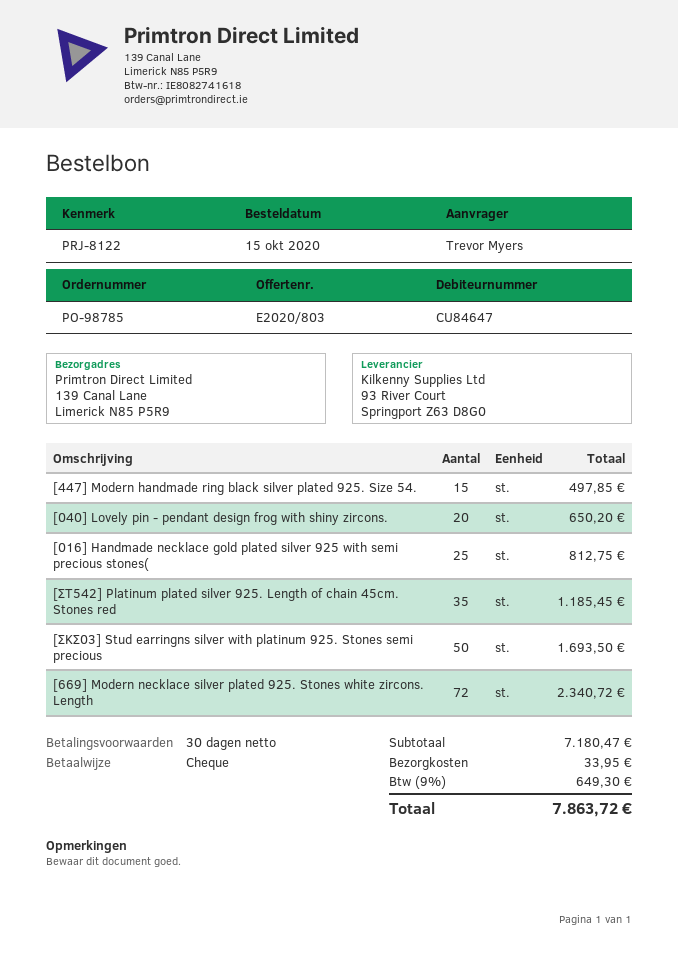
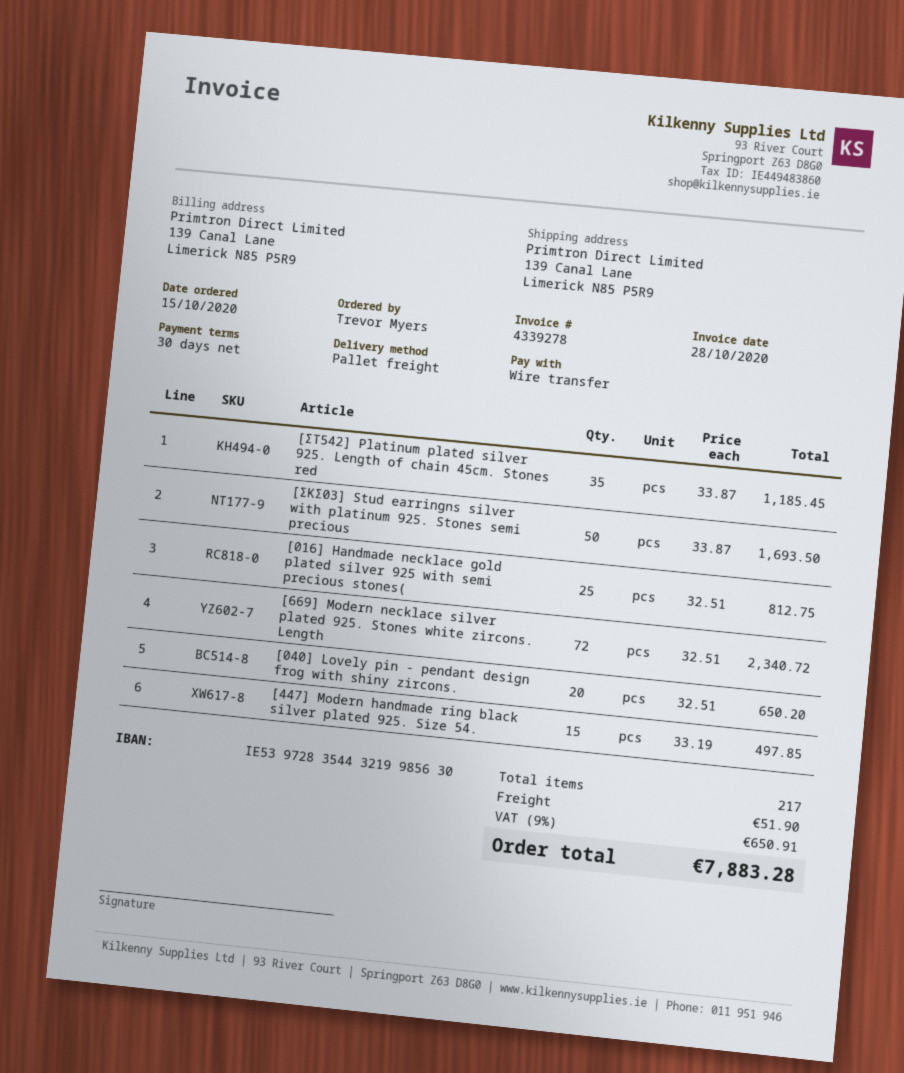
payment method: cheque -> bank transfer
shipping: 33.95 -> 51.90
tax: 9% = 649.30 -> 9% = 650.91
total: 7863.72 -> 7883.28

